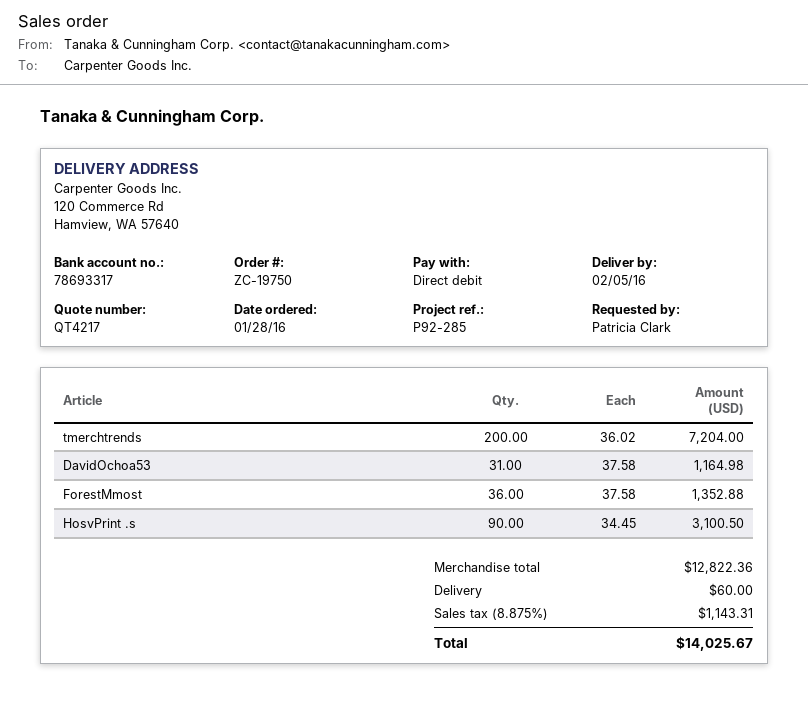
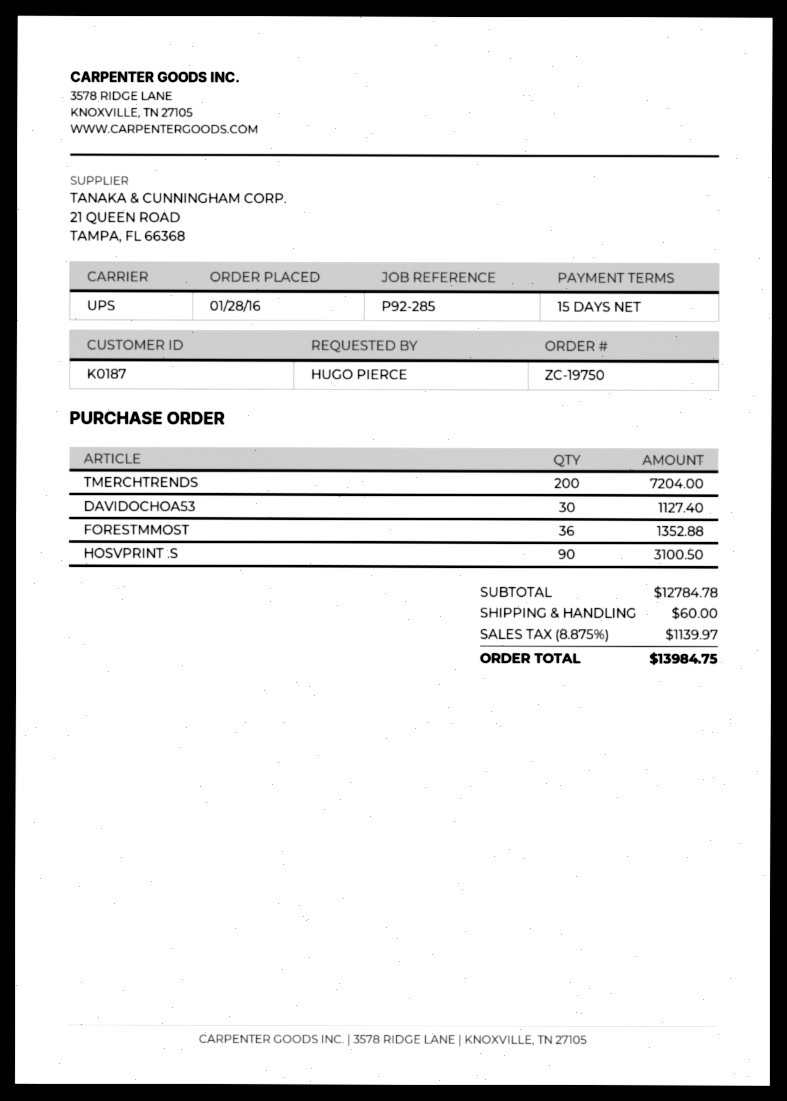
ordered by: Patricia Clark -> HUGO PIERCE
DavidOchoa53: 31 for 1164.98 -> 30 for 1127.40
subtotal: 12822.36 -> 12784.78
tax: 8.875% = 1143.31 -> 8.875% = 1139.97
total: 14025.67 -> 13984.75

